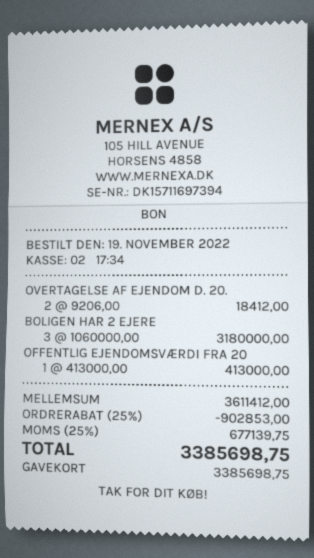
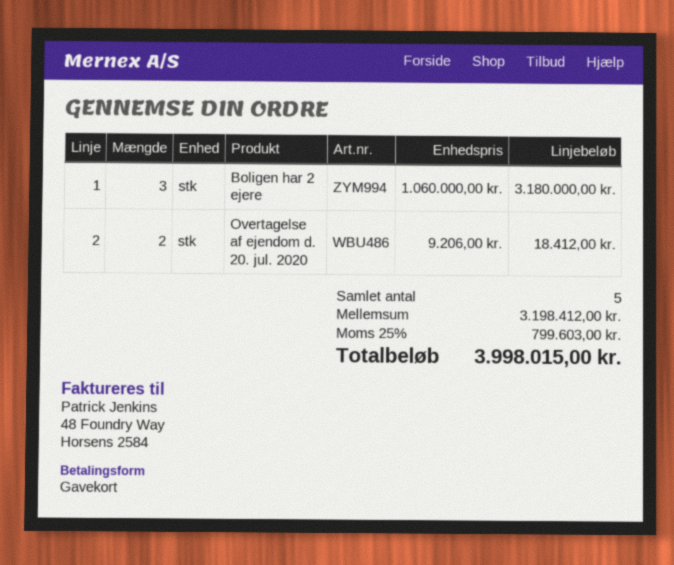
OFFENTLIG EJENDOMSVÆRDI FRA 20: 1 x 413000.00 = 413000.00 -> none
subtotal: 3611412.00 -> 3198412.00
discount: 25% = 902853.00 -> none
tax: 25% = 677139.75 -> 25% = 799603.00
total: 3385698.75 -> 3998015.00

